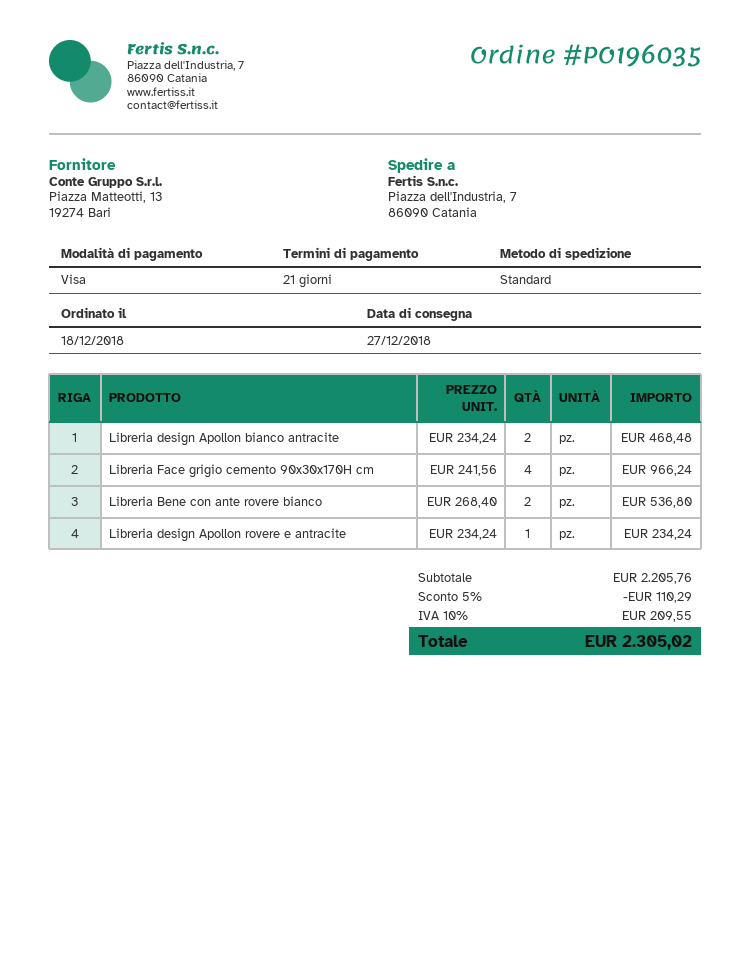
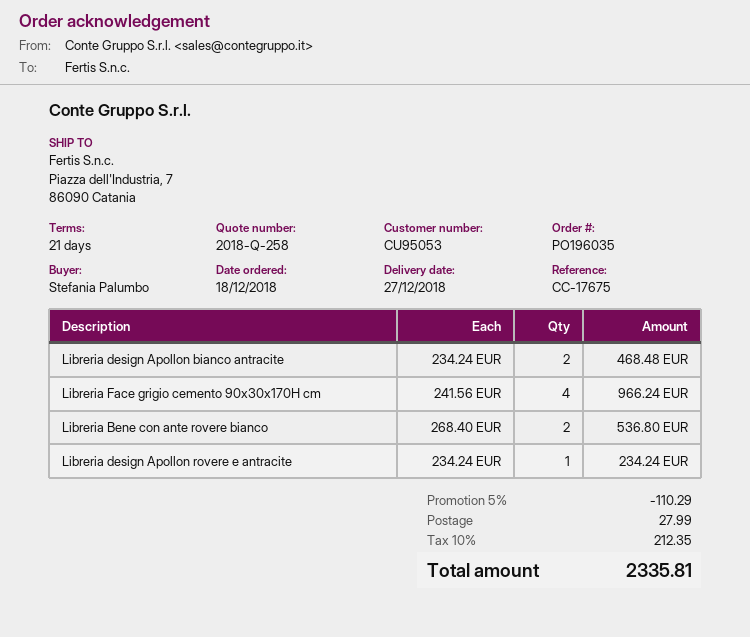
shipping: none -> 27.99
tax: 10% = 209.55 -> 10% = 212.35
total: 2305.02 -> 2335.81

